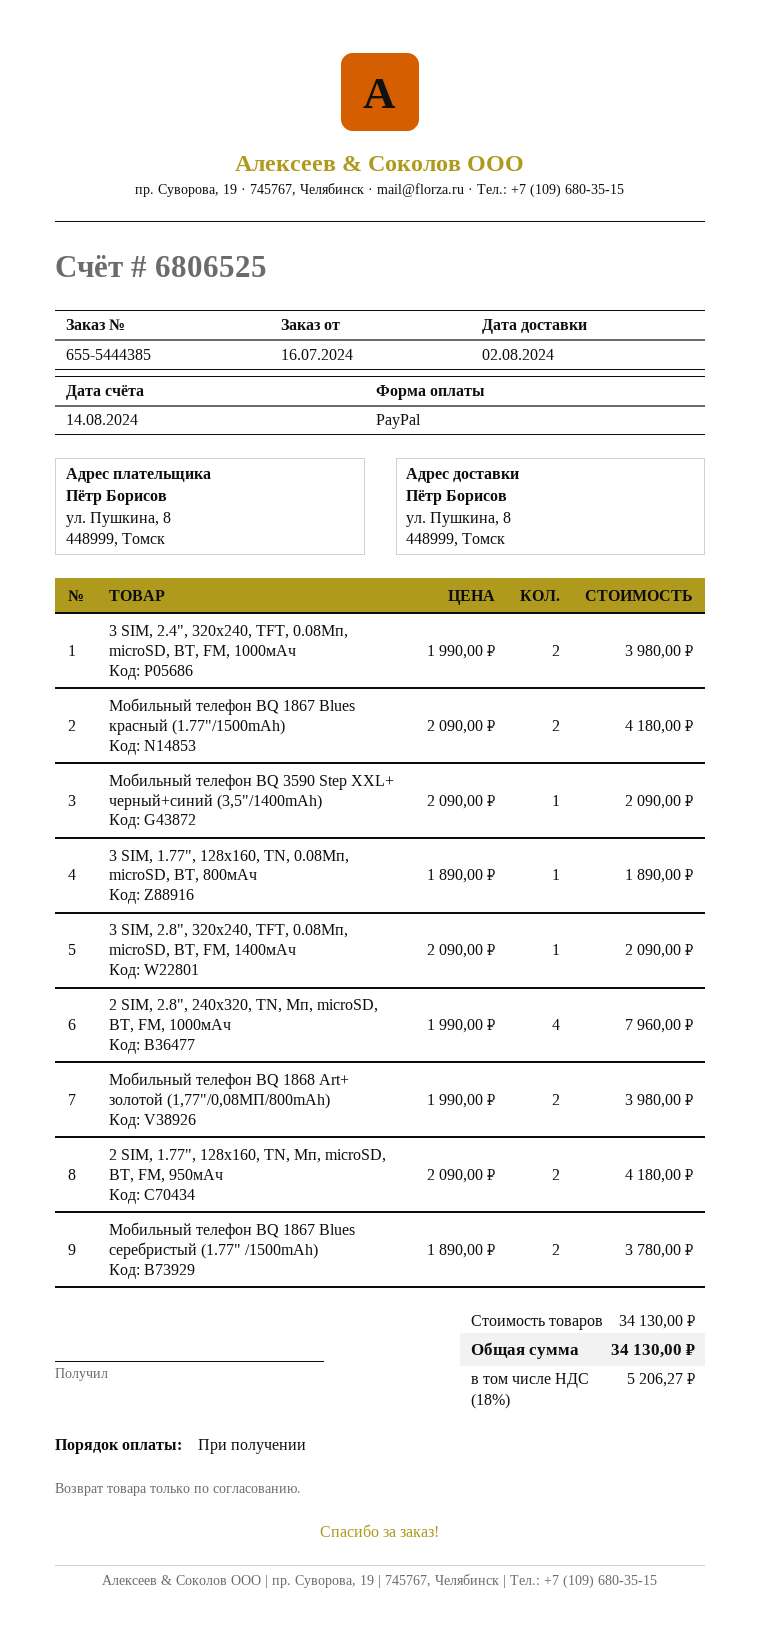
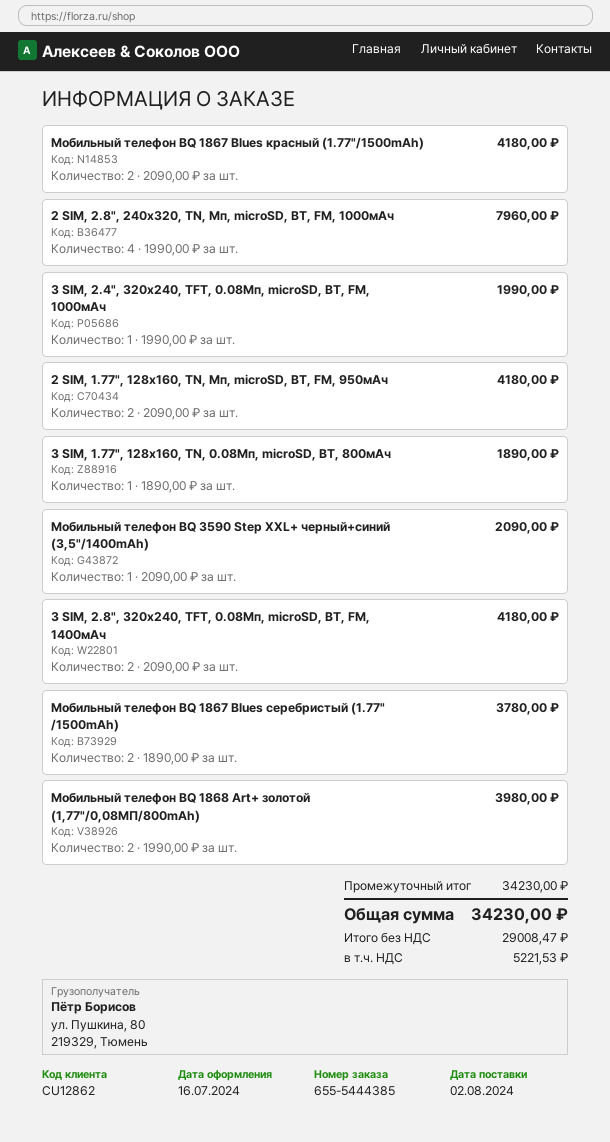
ship to: ул. Пушкина, 8, 448999, Томск -> ул. Пушкина, 80, 219329, Тюмень
3 SIM, 2.4", 320x240, TFT, 0.08Мп, microSD, BT, FM, 1000мАч: 2 x 1990.00 = 3980.00 -> 1 x 1990.00 = 1990.00
3 SIM, 2.8", 320x240, TFT, 0.08Мп, microSD, BT, FM, 1400мАч: 1 x 2090.00 = 2090.00 -> 2 x 2090.00 = 4180.00
subtotal: 34130.00 -> 34230.00
tax: 5206.27 -> 5221.53
total: 34130.00 -> 34230.00

